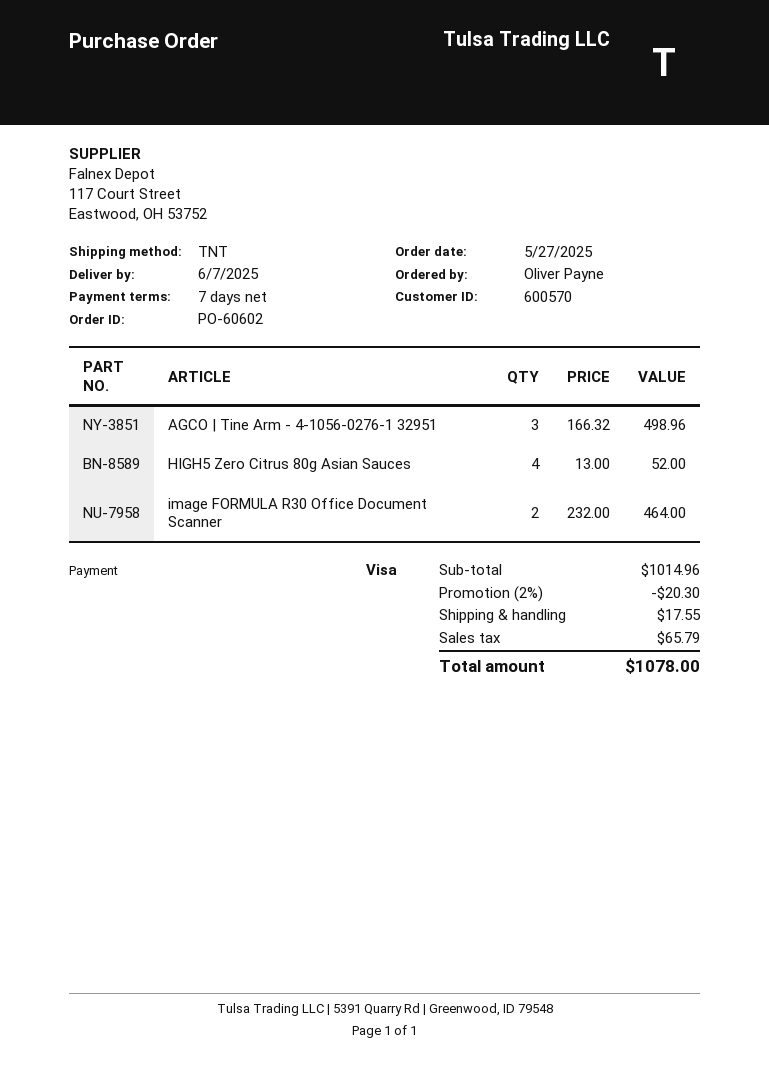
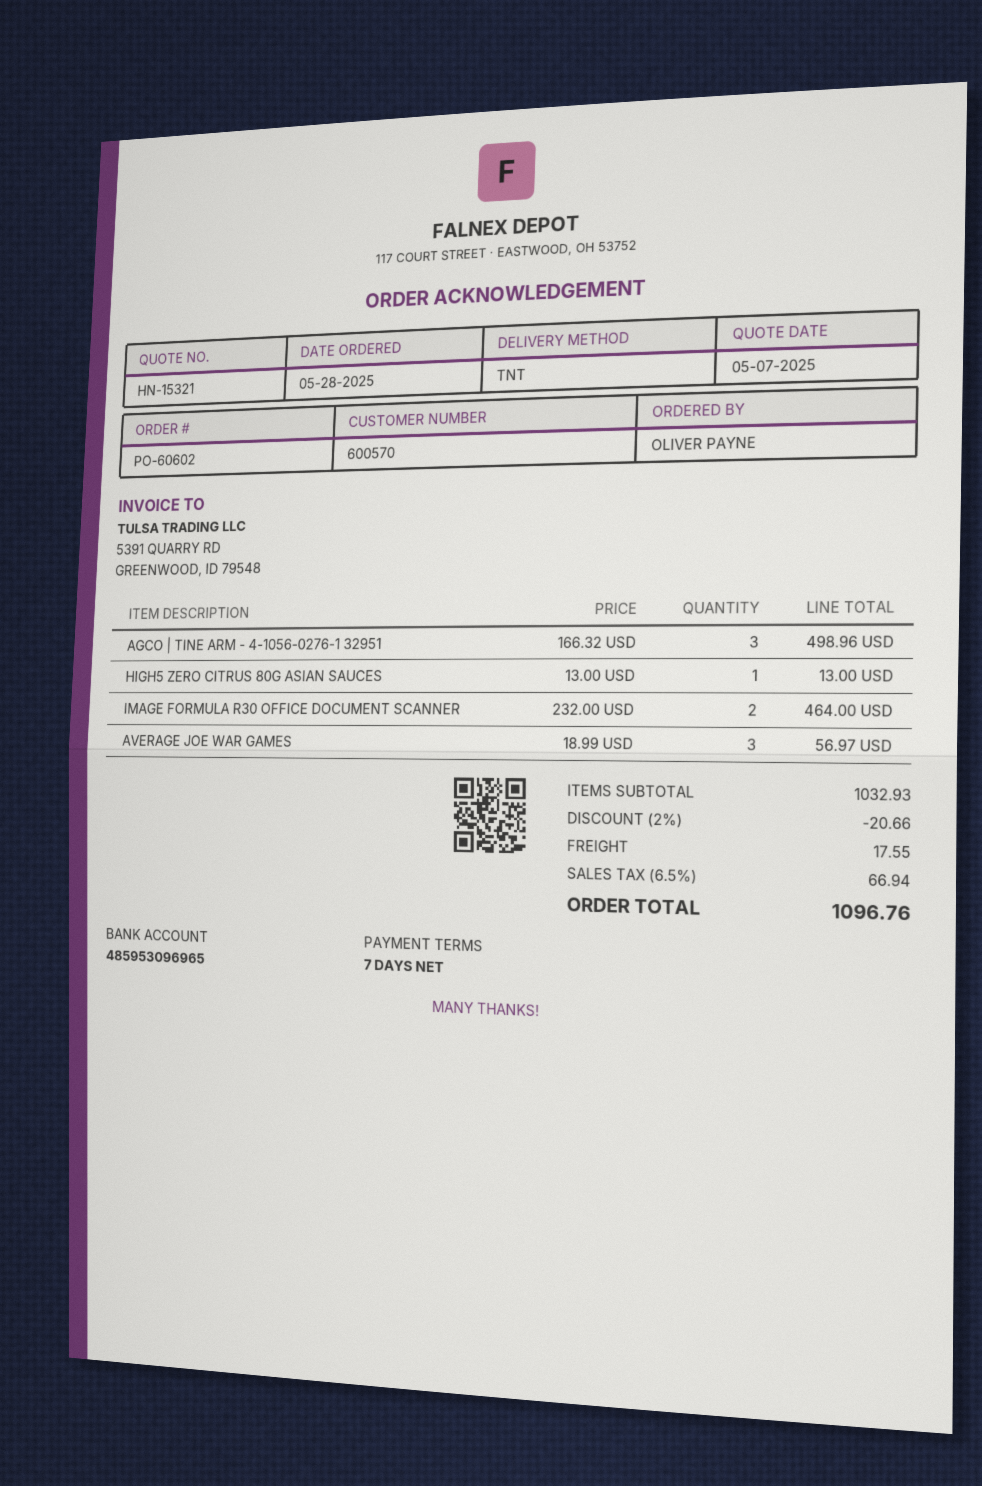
order date: 2025-05-27 -> 2025-05-28
HIGH5 Zero Citrus 80g Asian Sauces: 4 x 13.00 = 52.00 -> 1 x 13.00 = 13.00
AVERAGE JOE WAR GAMES: none -> 3 x 18.99 = 56.97
subtotal: 1014.96 -> 1032.93
discount: 2% = 20.30 -> 2% = 20.66
tax: 65.79 -> 66.94
total: 1078.00 -> 1096.76

